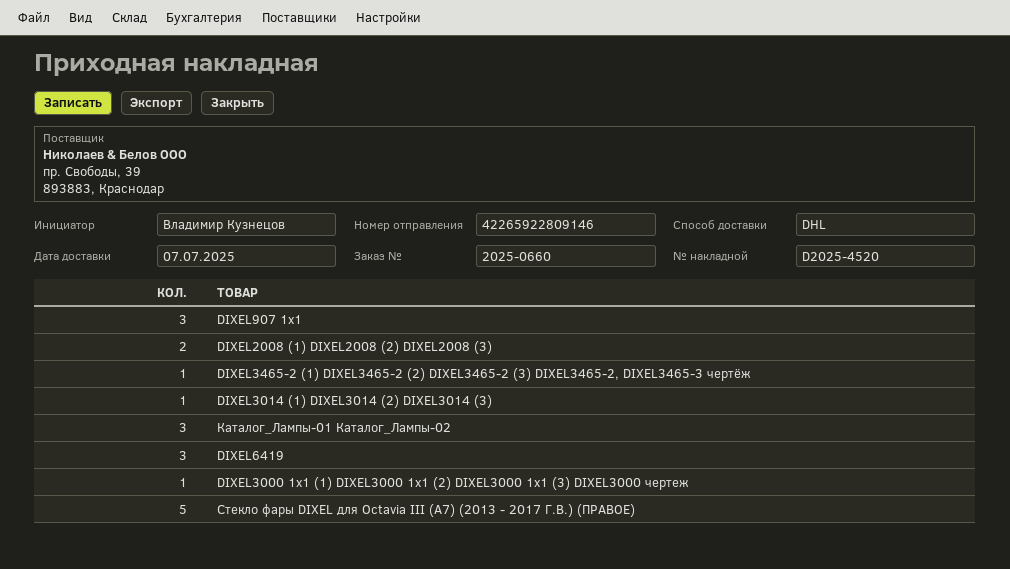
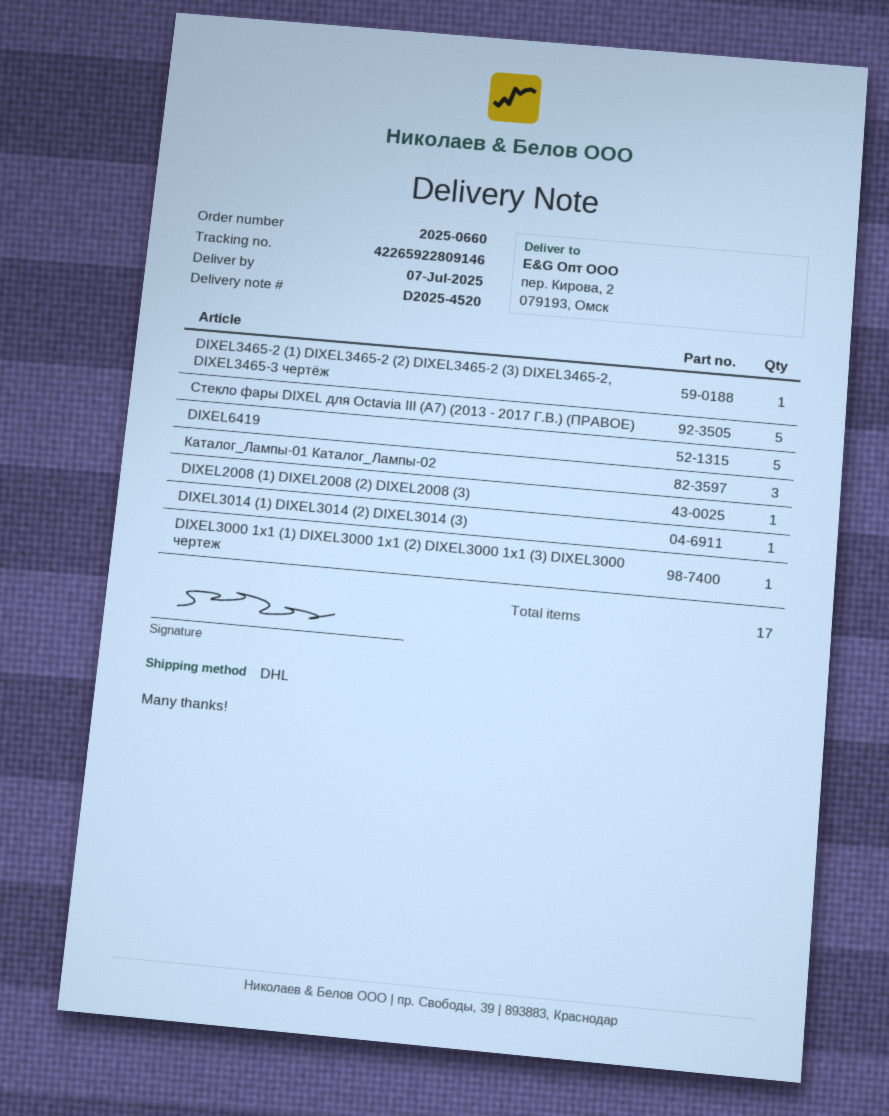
DIXEL907 1х1: 3 -> none
DIXEL2008 (1) DIXEL2008 (2) DIXEL2008 (3): 2 -> 1
DIXEL6419: 3 -> 5

